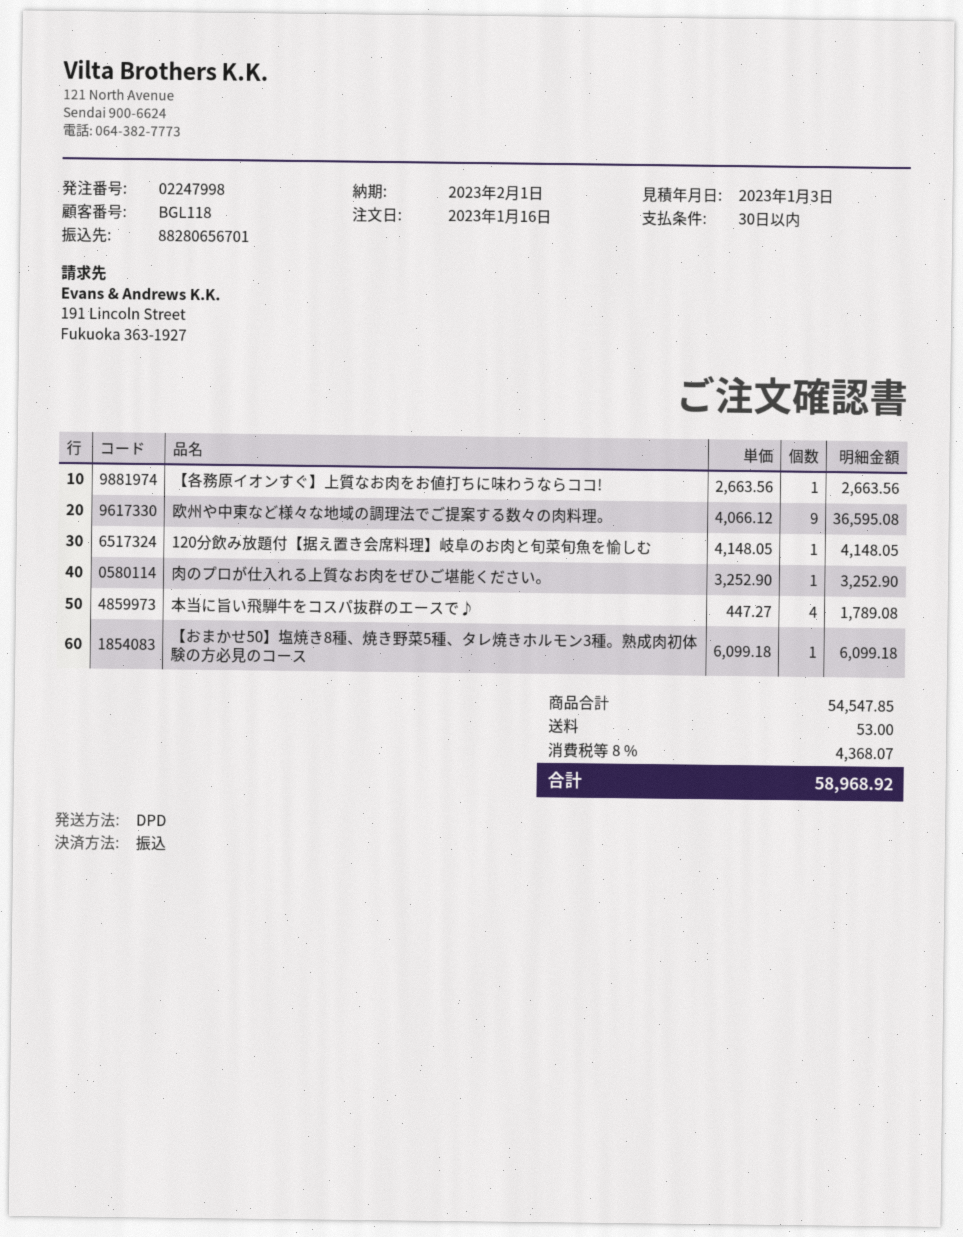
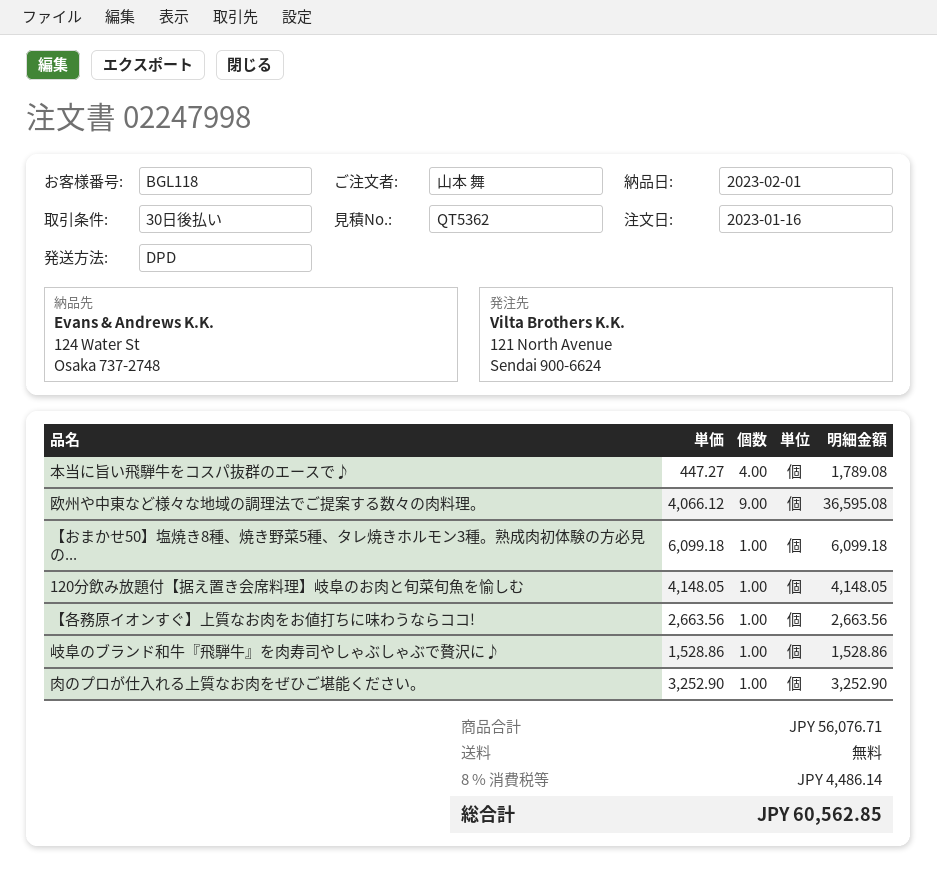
岐阜のブランド和牛『飛騨牛』を肉寿司やしゃぶしゃぶで贅沢に♪: none -> 1 x 1528.86 = 1528.86
subtotal: 54547.85 -> 56076.71
shipping: 53.00 -> 0.00
tax: 8% = 4368.07 -> 8% = 4486.14
total: 58968.92 -> 60562.85

